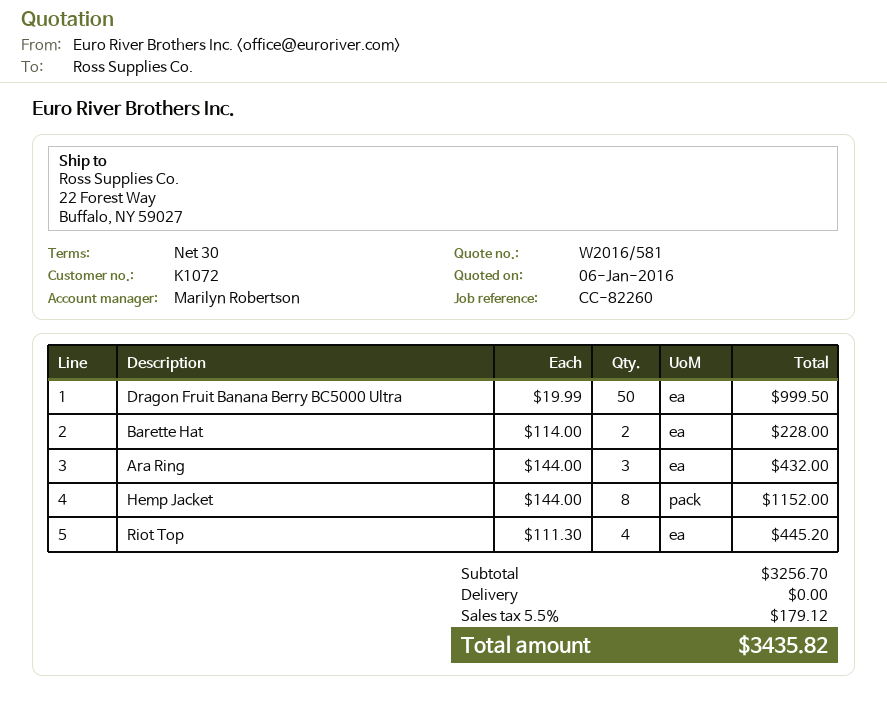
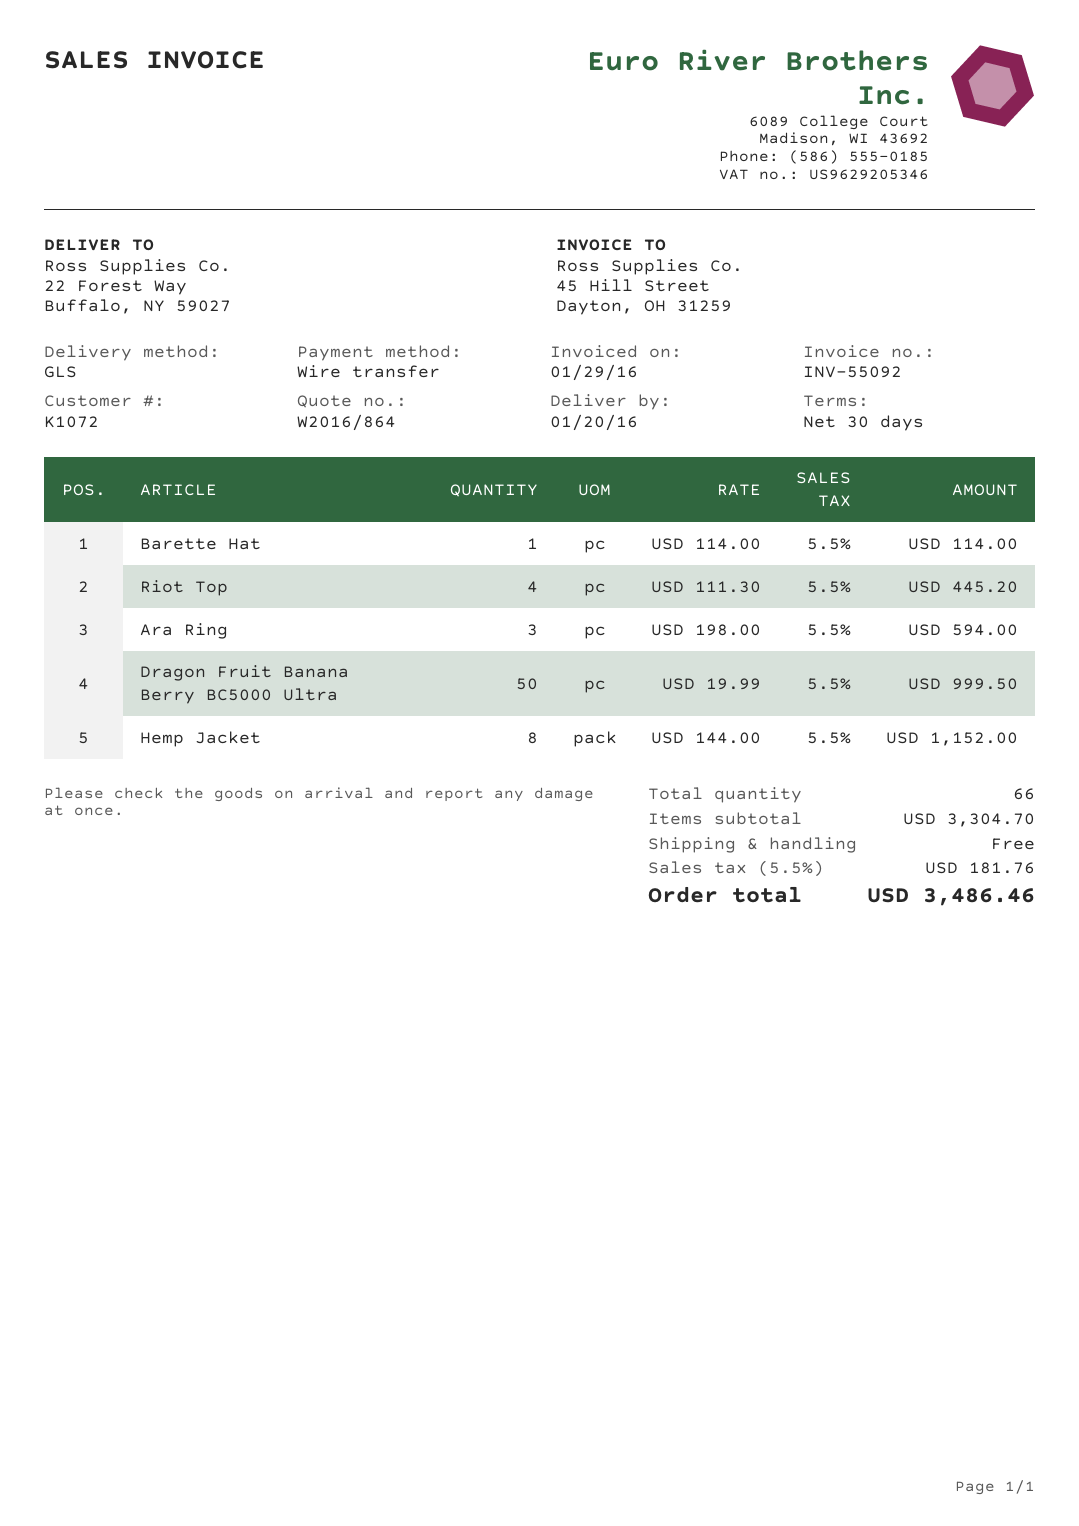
quote number: W2016/581 -> W2016/864
Barette Hat: 2 x 114.00 = 228.00 -> 1 x 114.00 = 114.00
Ara Ring: 3 x 144.00 = 432.00 -> 3 x 198.00 = 594.00
subtotal: 3256.70 -> 3304.70
tax: 5.5% = 179.12 -> 5.5% = 181.76
total: 3435.82 -> 3486.46

